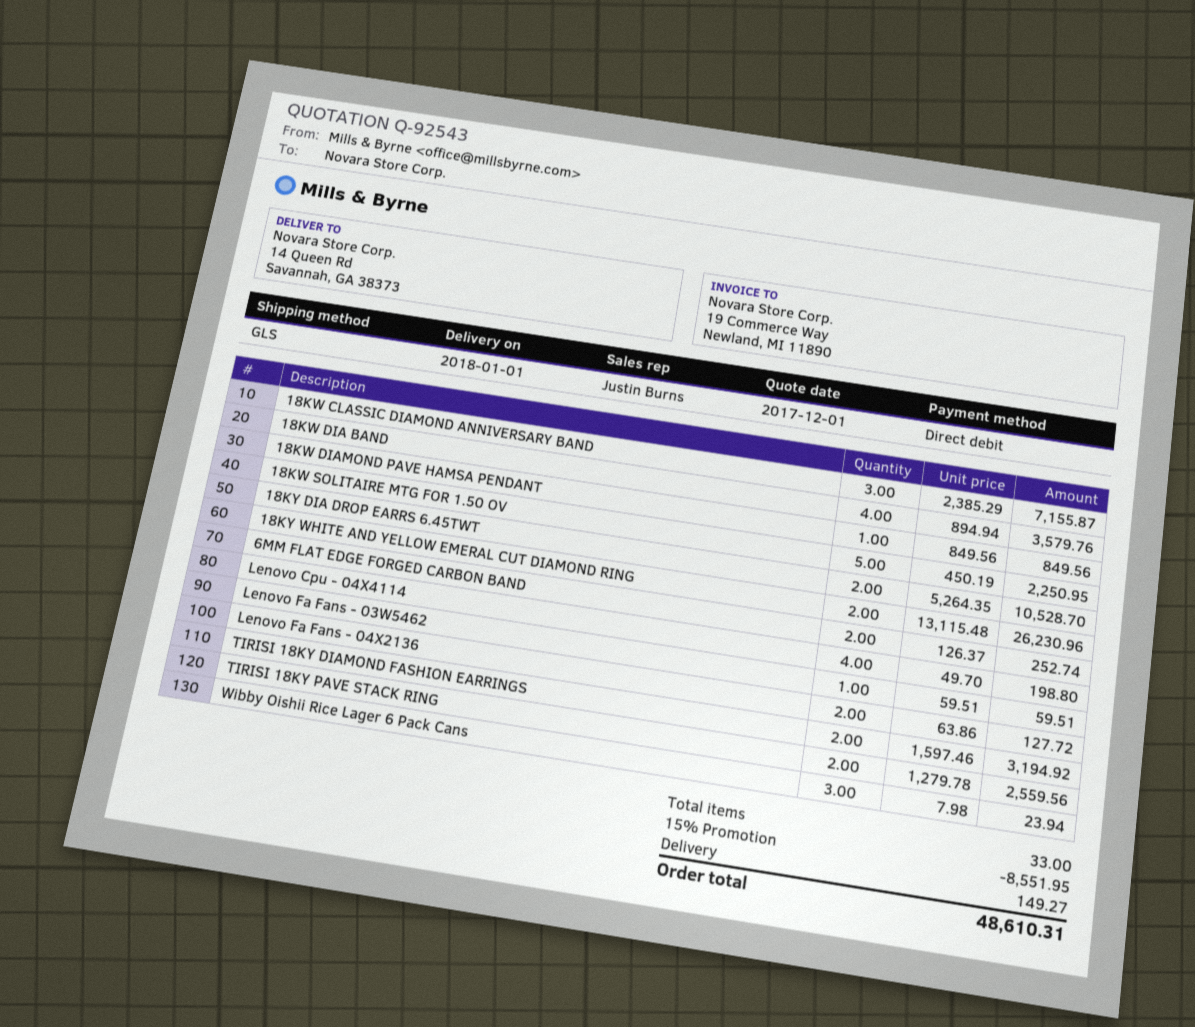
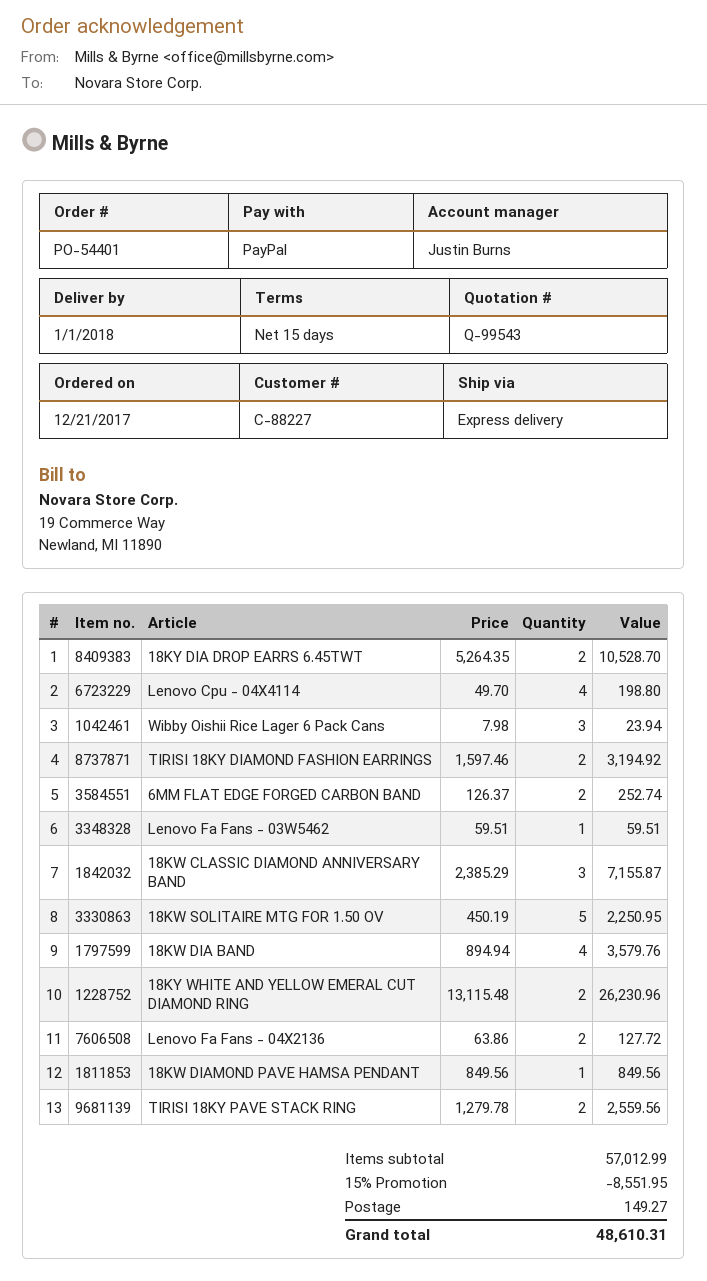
quote number: Q-92543 -> Q-99543
payment method: direct debit -> PayPal
shipping method: GLS -> express

